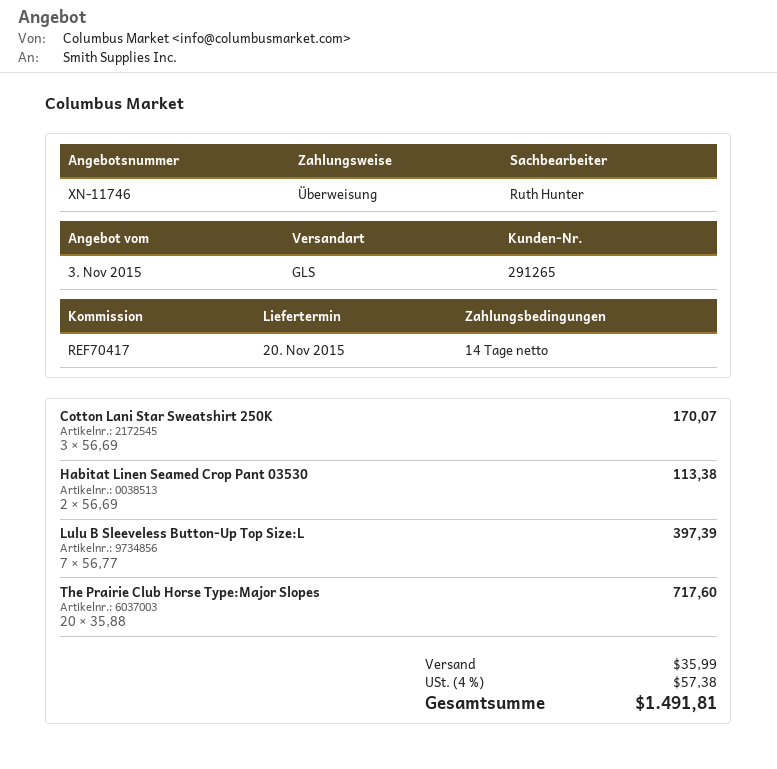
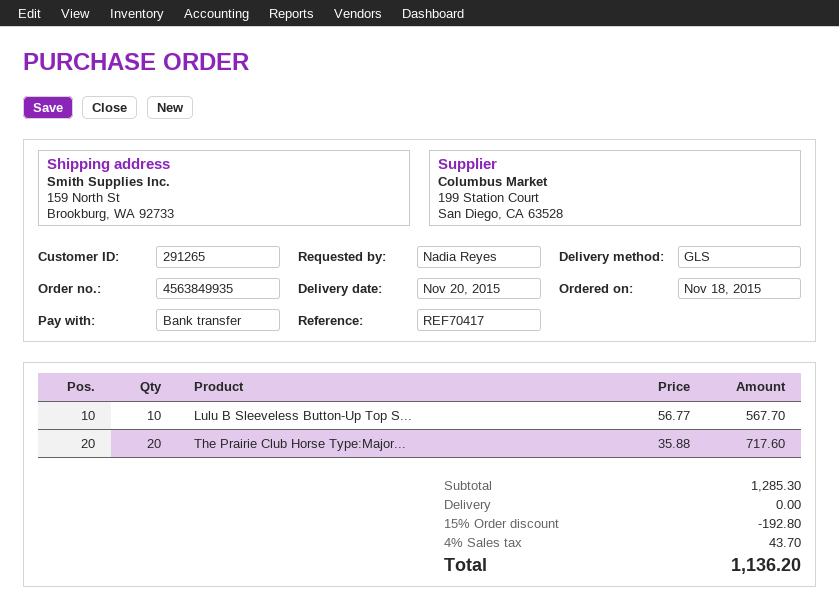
Cotton Lani Star Sweatshirt 250K: 3 x 56.69 = 170.07 -> none
Habitat Linen Seamed Crop Pant 03530: 2 x 56.69 = 113.38 -> none
Lulu B Sleeveless Button-Up Top Size:L: 7 x 56.77 = 397.39 -> 10 x 56.77 = 567.70
discount: none -> 15% = 192.80
shipping: 35.99 -> 0.00
tax: 4% = 57.38 -> 4% = 43.70
total: 1491.81 -> 1136.20

